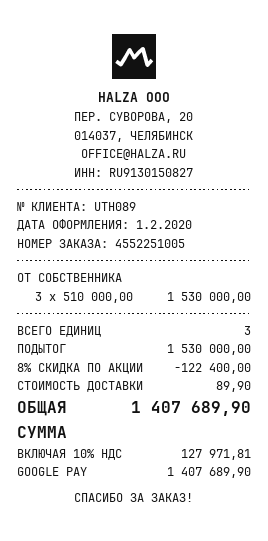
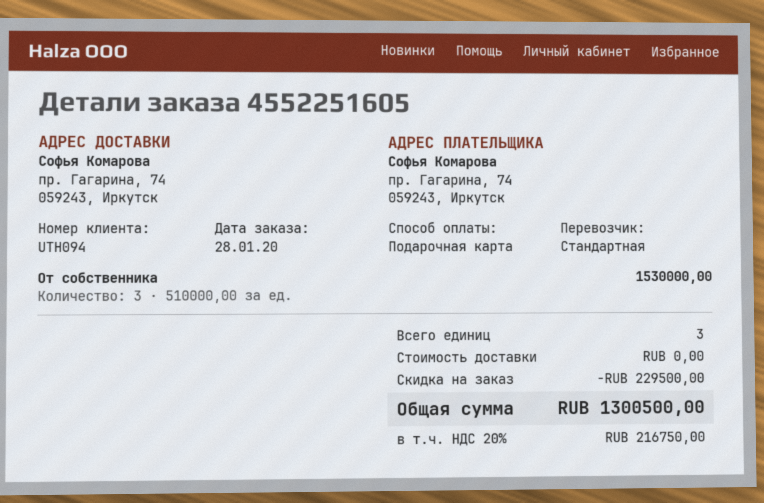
order number: 4552251005 -> 4552251605
order date: 2020-02-01 -> 2020-01-28
customer number: UTH089 -> UTH094
payment method: Google Pay -> gift card
discount: 122400.00 -> 229500.00
shipping: 89.90 -> 0.00
tax: 10% = 127971.81 -> 20% = 216750.00
total: 1407689.90 -> 1300500.00

